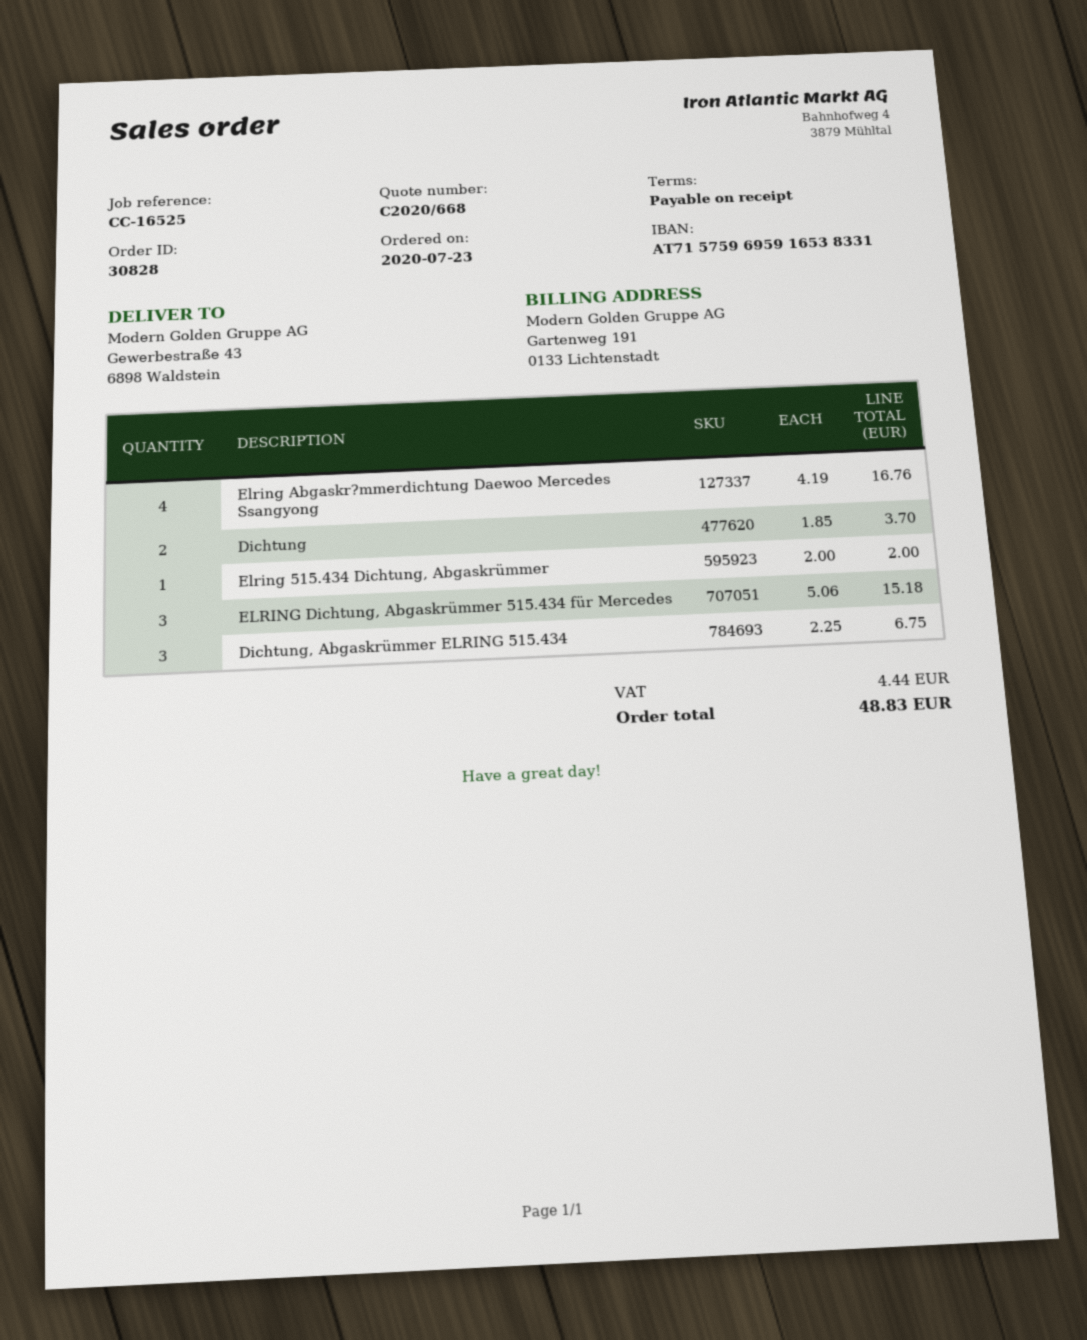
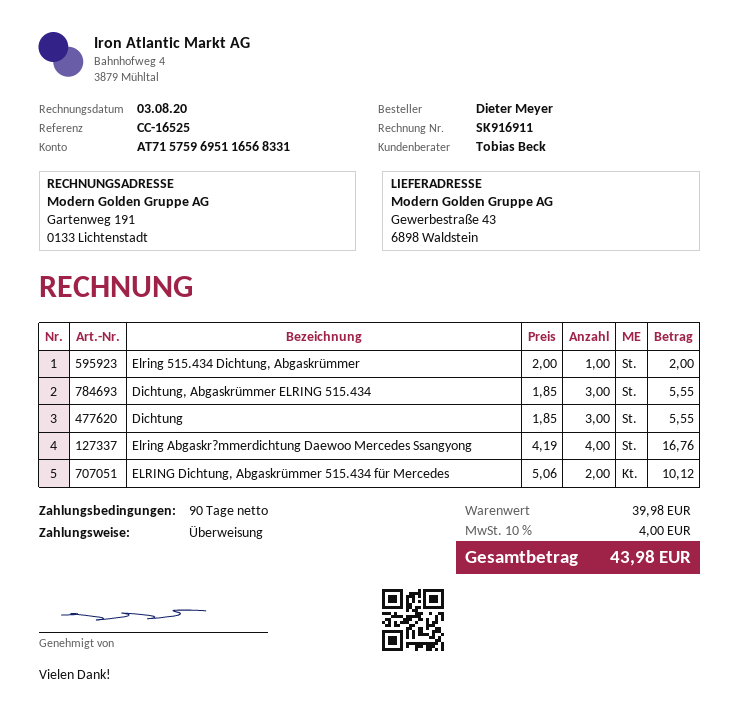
payment terms: on receipt -> 90 days
bank account: AT715759695916538331 -> AT715759695116568331
Dichtung: 2 x 1.85 = 3.70 -> 3 x 1.85 = 5.55
ELRING Dichtung, Abgaskrümmer 515.434 für Mercedes: 3 x 5.06 = 15.18 -> 2 x 5.06 = 10.12
Dichtung, Abgaskrümmer ELRING 515.434: 3 x 2.25 = 6.75 -> 3 x 1.85 = 5.55
tax: 4.44 -> 4.00
total: 48.83 -> 43.98

